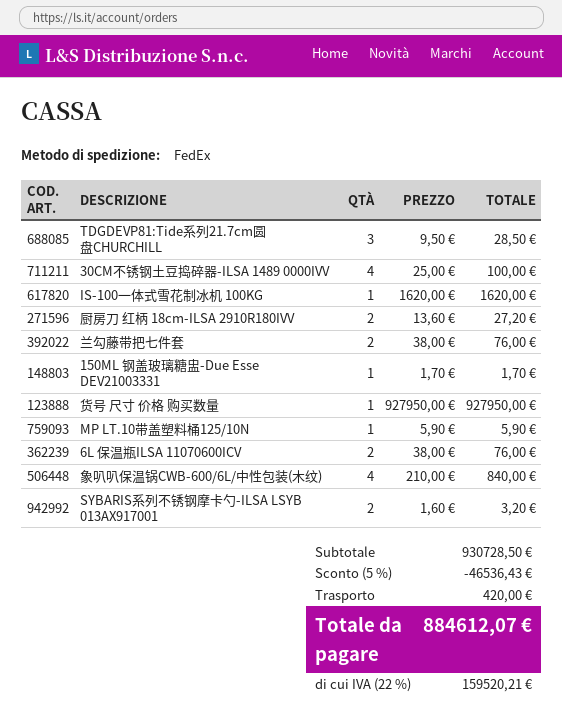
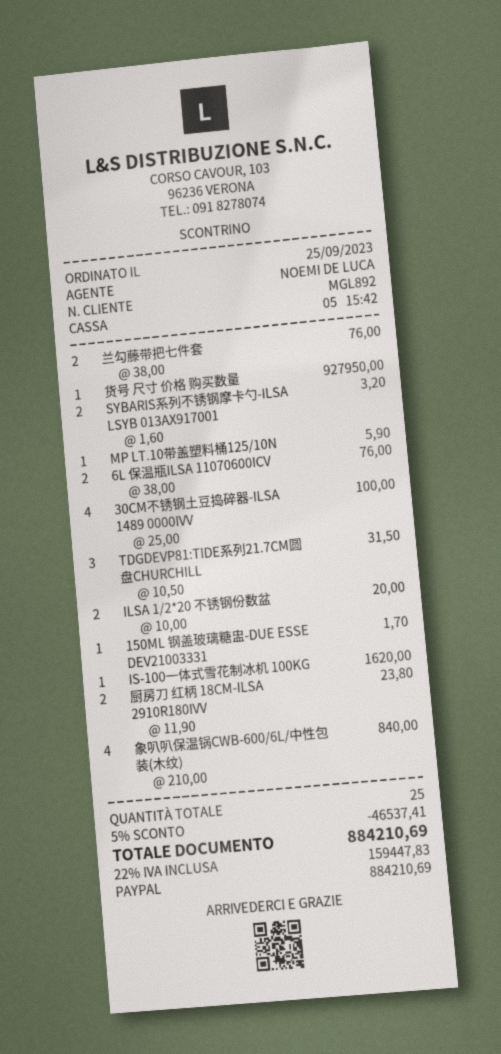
TDGDEVP81:Tide系列21.7cm圆盘CHURCHILL: 3 x 9.50 = 28.50 -> 3 x 10.50 = 31.50
厨房刀 红柄 18cm-ILSA 2910R180IVV: 2 x 13.60 = 27.20 -> 2 x 11.90 = 23.80
ILSA 1/2*20 不锈钢份数盆: none -> 2 x 10.00 = 20.00
discount: 5% = 46536.43 -> 5% = 46537.41
shipping: 420.00 -> none
tax: 22% = 159520.21 -> 22% = 159447.83
total: 884612.07 -> 884210.69

